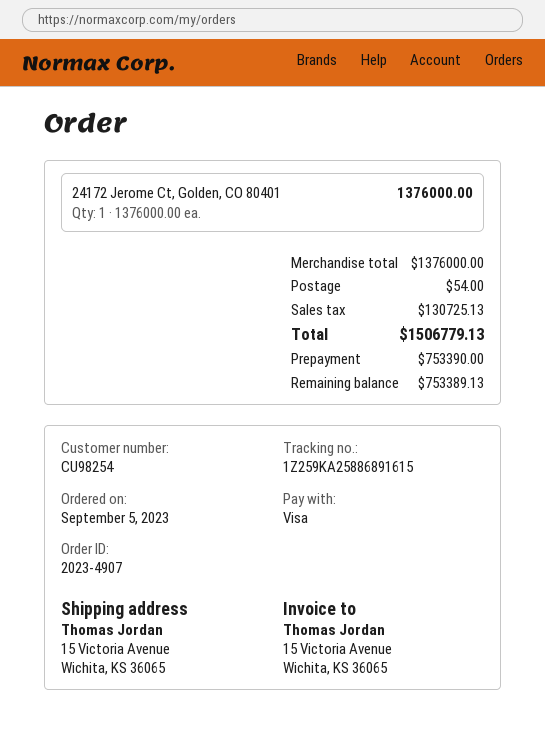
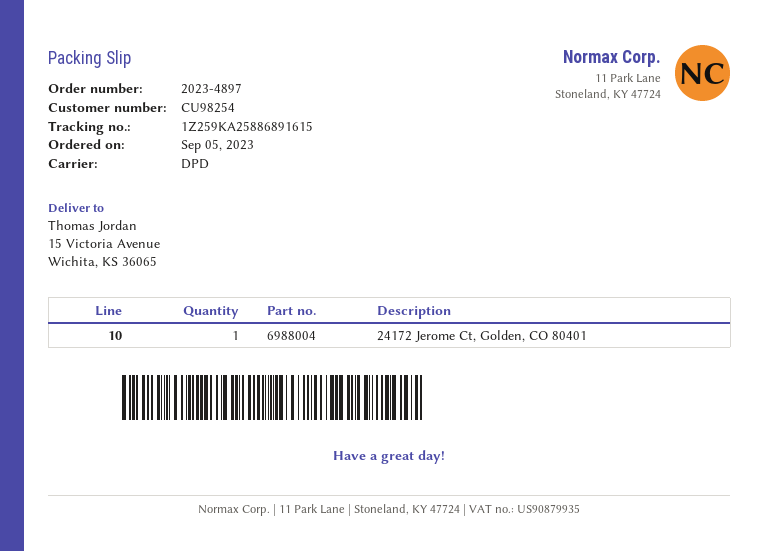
order number: 2023-4907 -> 2023-4897

